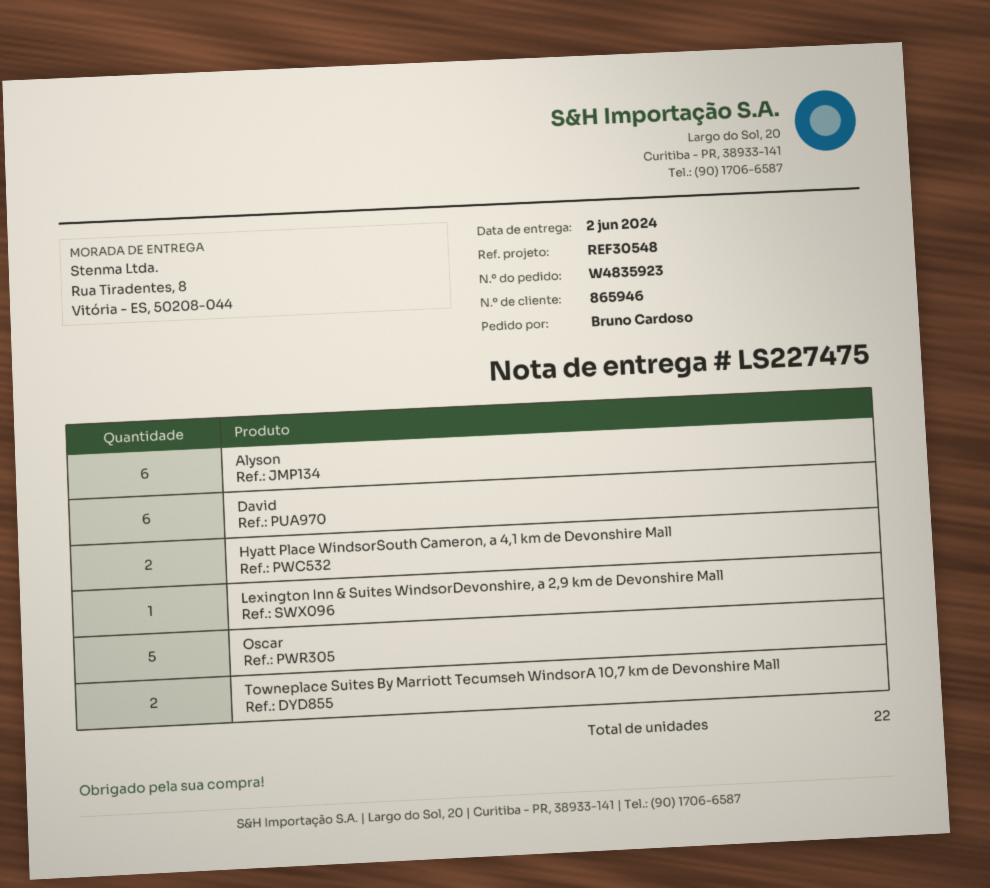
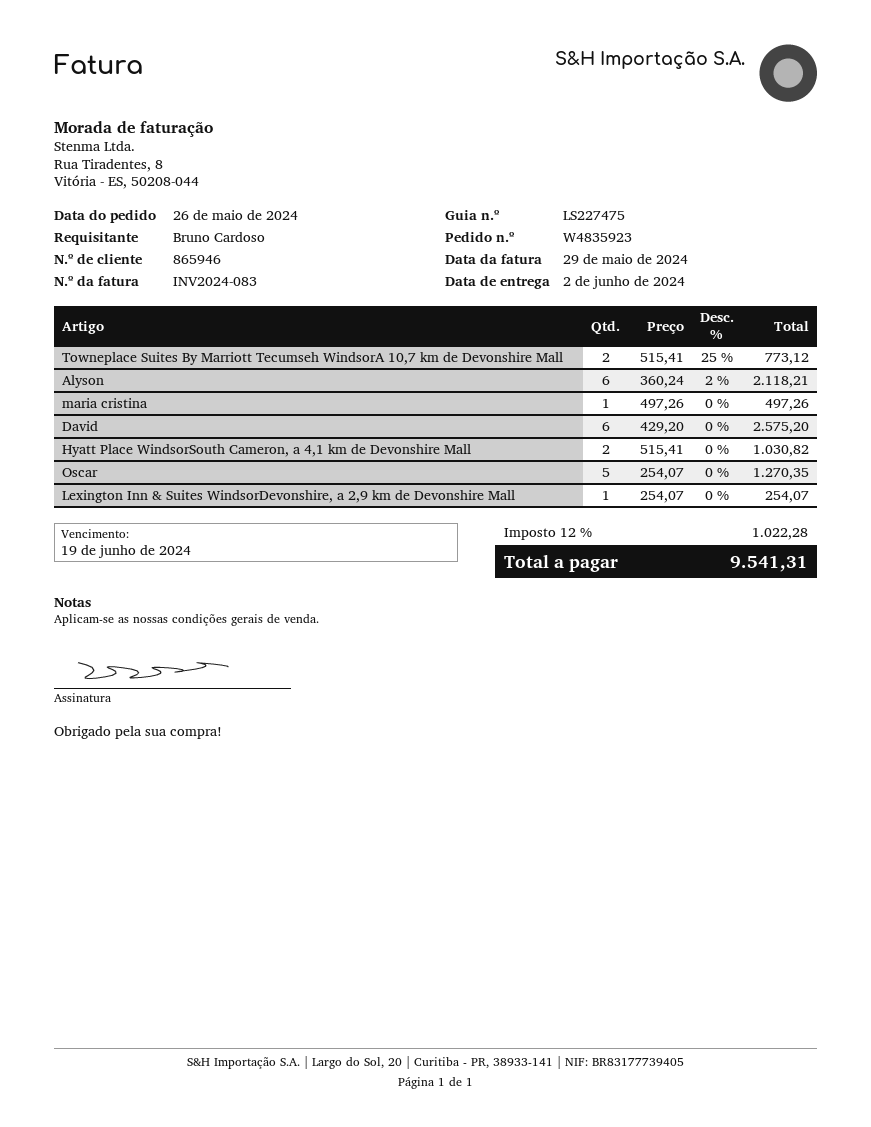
maria cristina: none -> 1

